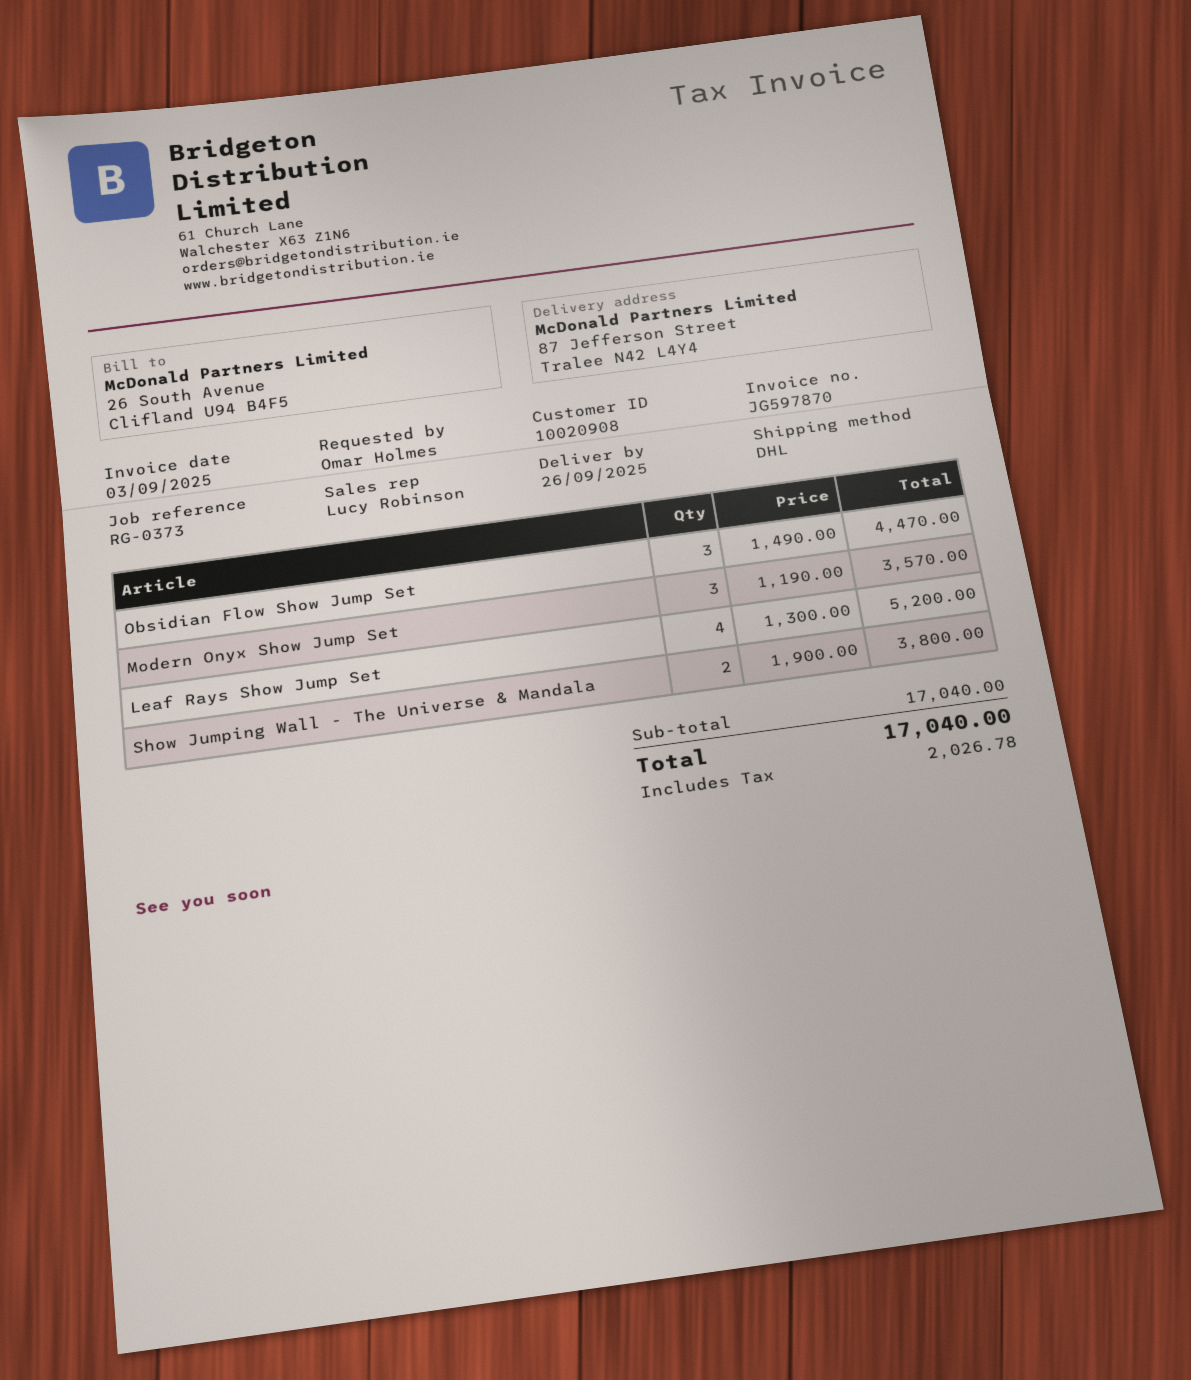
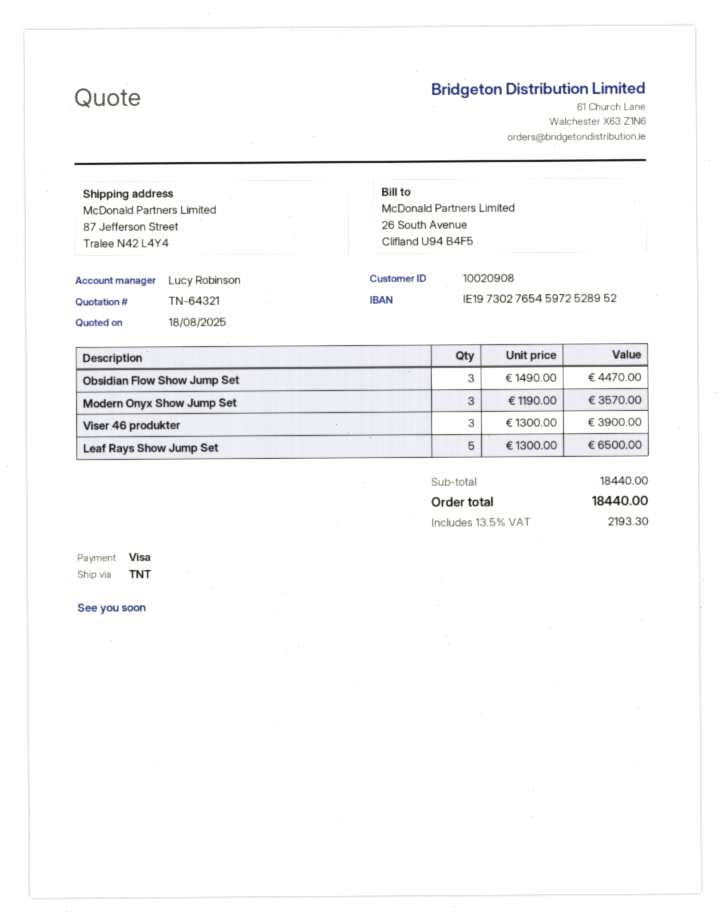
shipping method: DHL -> TNT
Leaf Rays Show Jump Set: 4 x 1300.00 = 5200.00 -> 5 x 1300.00 = 6500.00
Show Jumping Wall - The Universe & Mandala: 2 x 1900.00 = 3800.00 -> none
Viser 46 produkter: none -> 3 x 1300.00 = 3900.00
subtotal: 17040.00 -> 18440.00
tax: 2026.78 -> 2193.30
total: 17040.00 -> 18440.00

